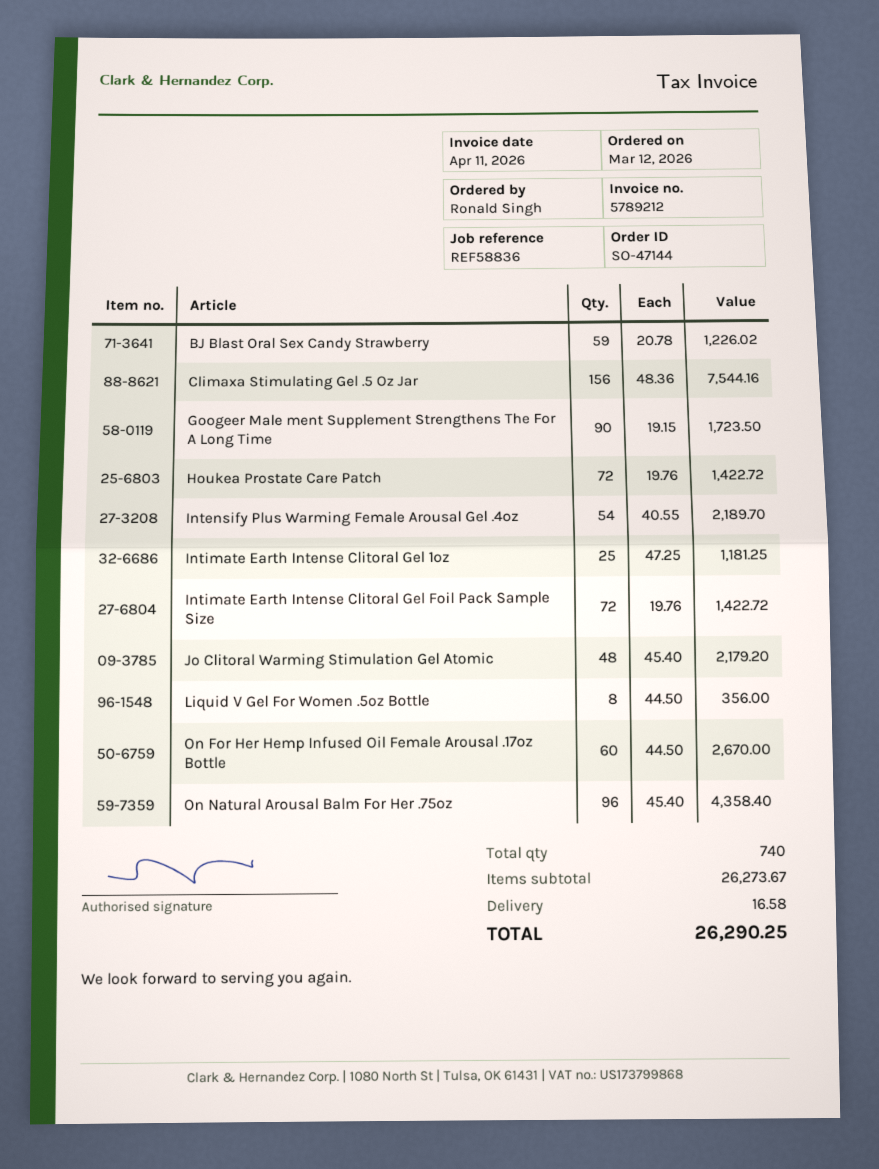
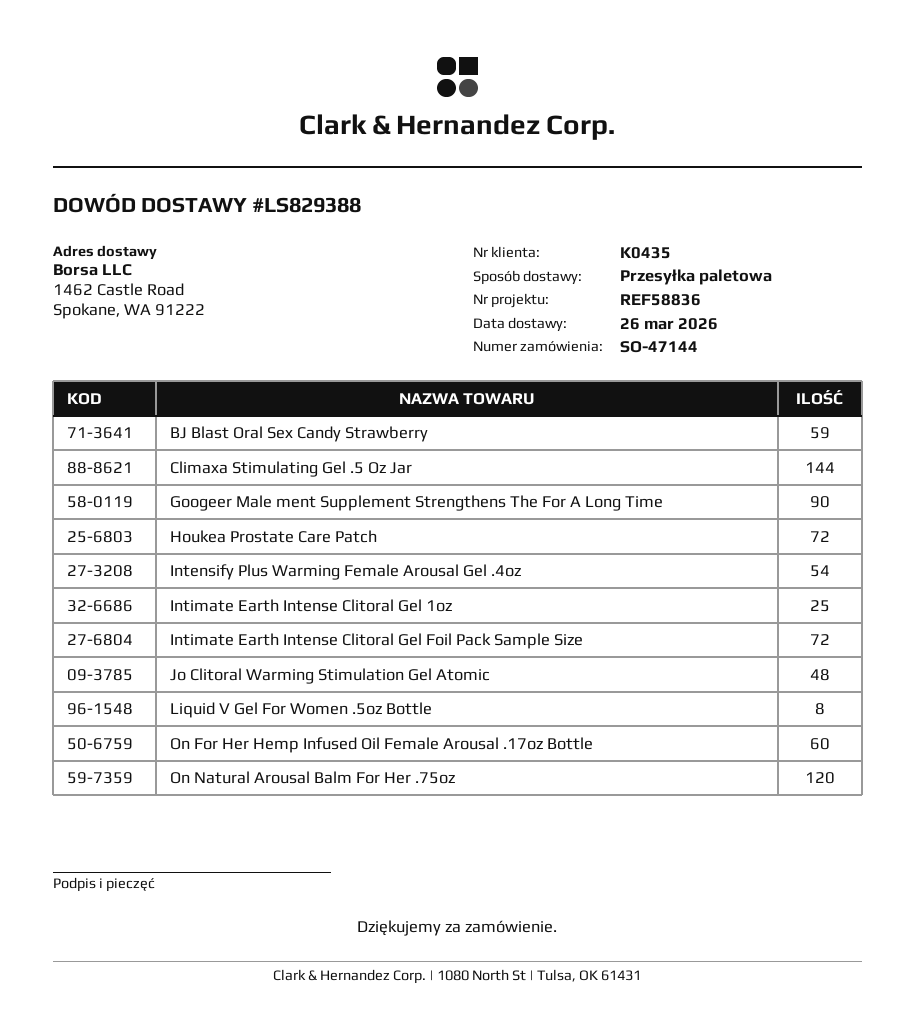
Climaxa Stimulating Gel .5 Oz Jar: 156 -> 144
On Natural Arousal Balm For Her .75oz: 96 -> 120

